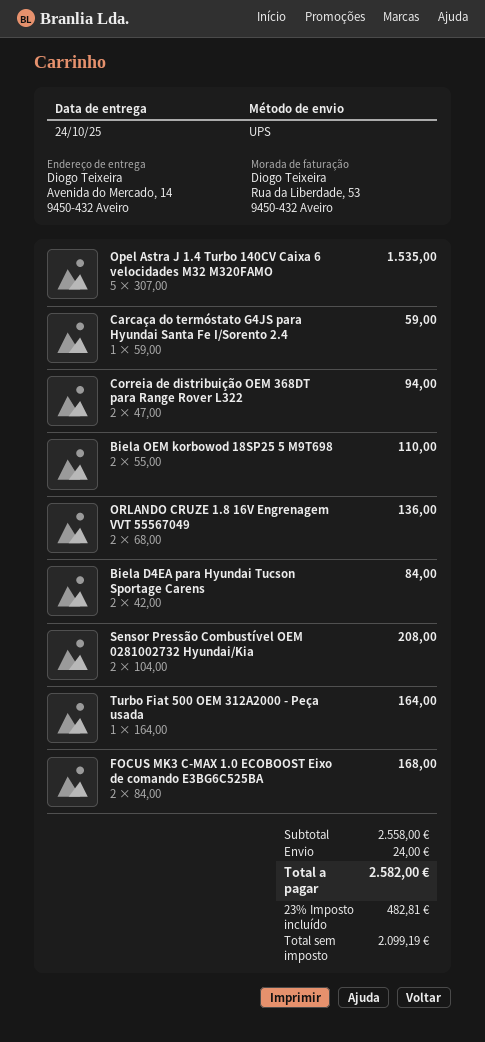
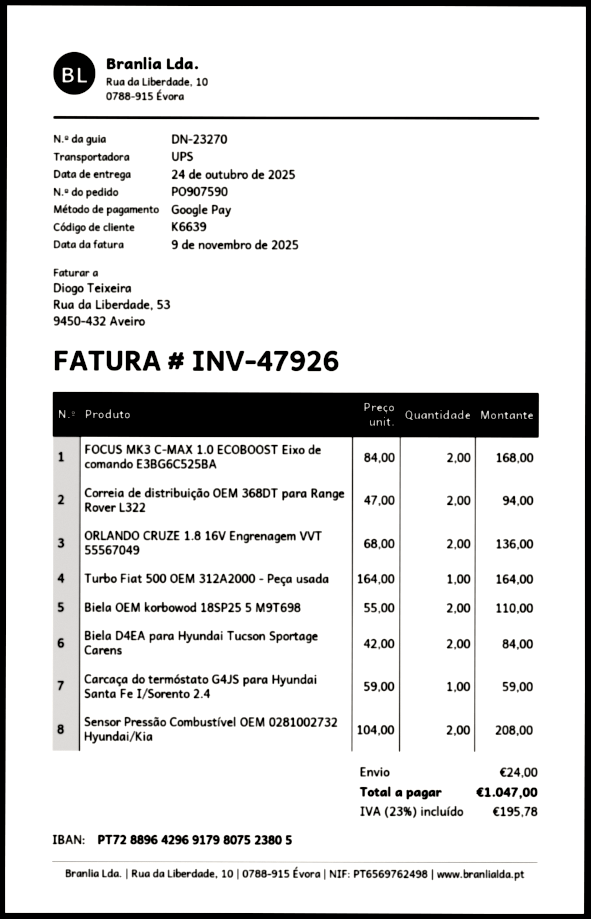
Opel Astra J 1.4 Turbo 140CV Caixa 6 velocidades M32 M320FAMO: 5 x 307.00 = 1535.00 -> none
tax: 23% = 482.81 -> 23% = 195.78
total: 2582.00 -> 1047.00

